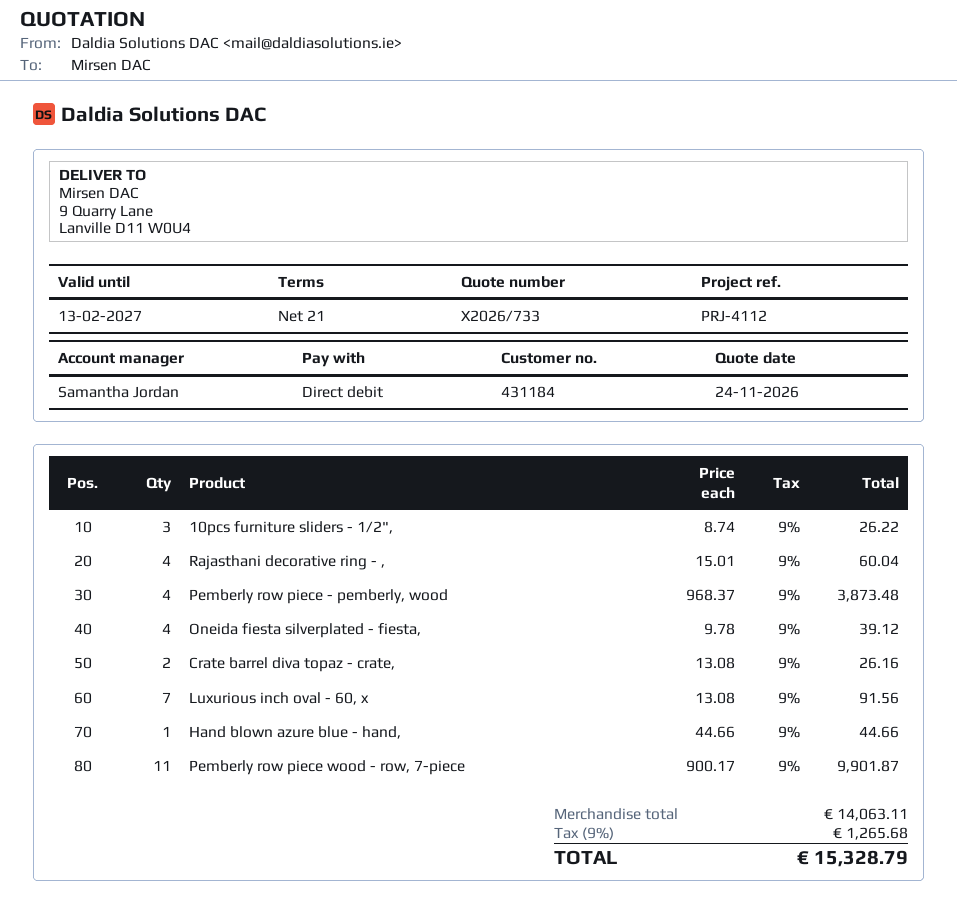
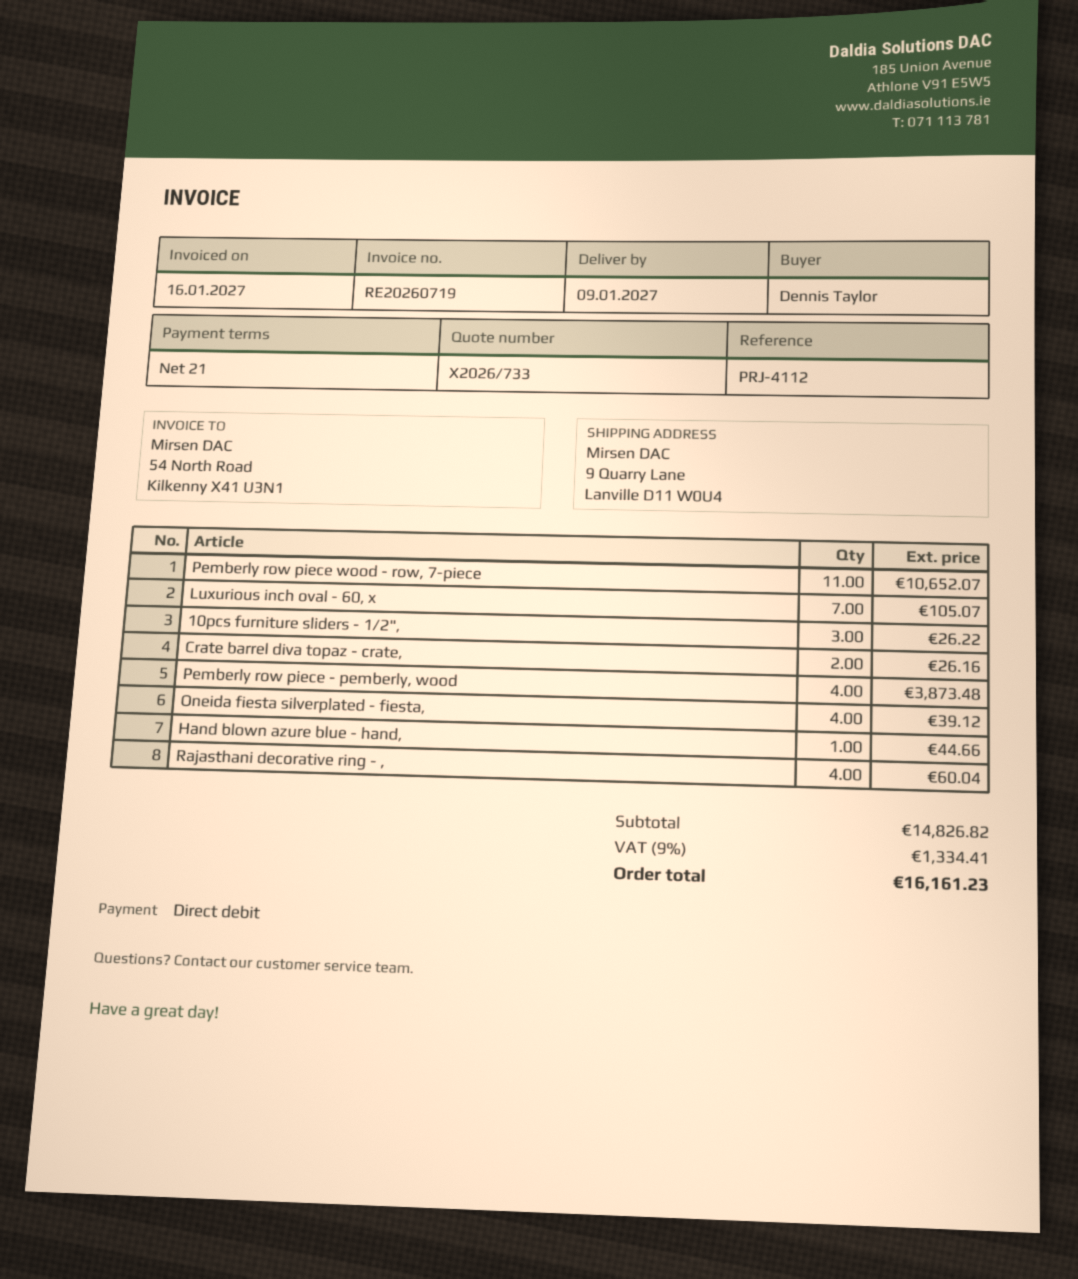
Luxurious inch oval - 60, x: 7 for 91.56 -> 7 for 105.07
Pemberly row piece wood - row, 7-piece: 11 for 9901.87 -> 11 for 10652.07
subtotal: 14063.11 -> 14826.82
tax: 9% = 1265.68 -> 9% = 1334.41
total: 15328.79 -> 16161.23

